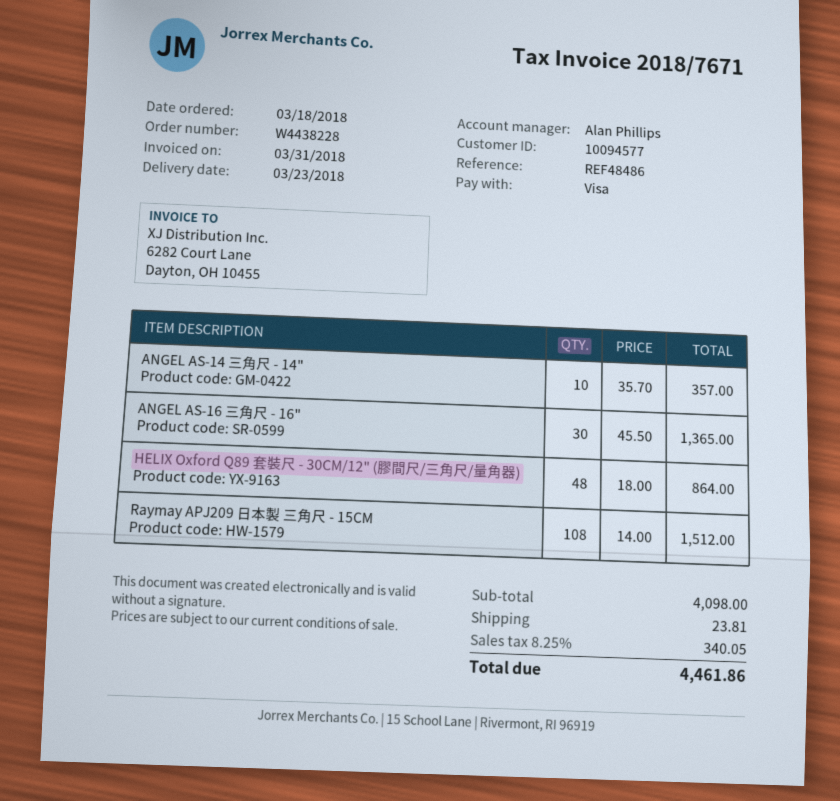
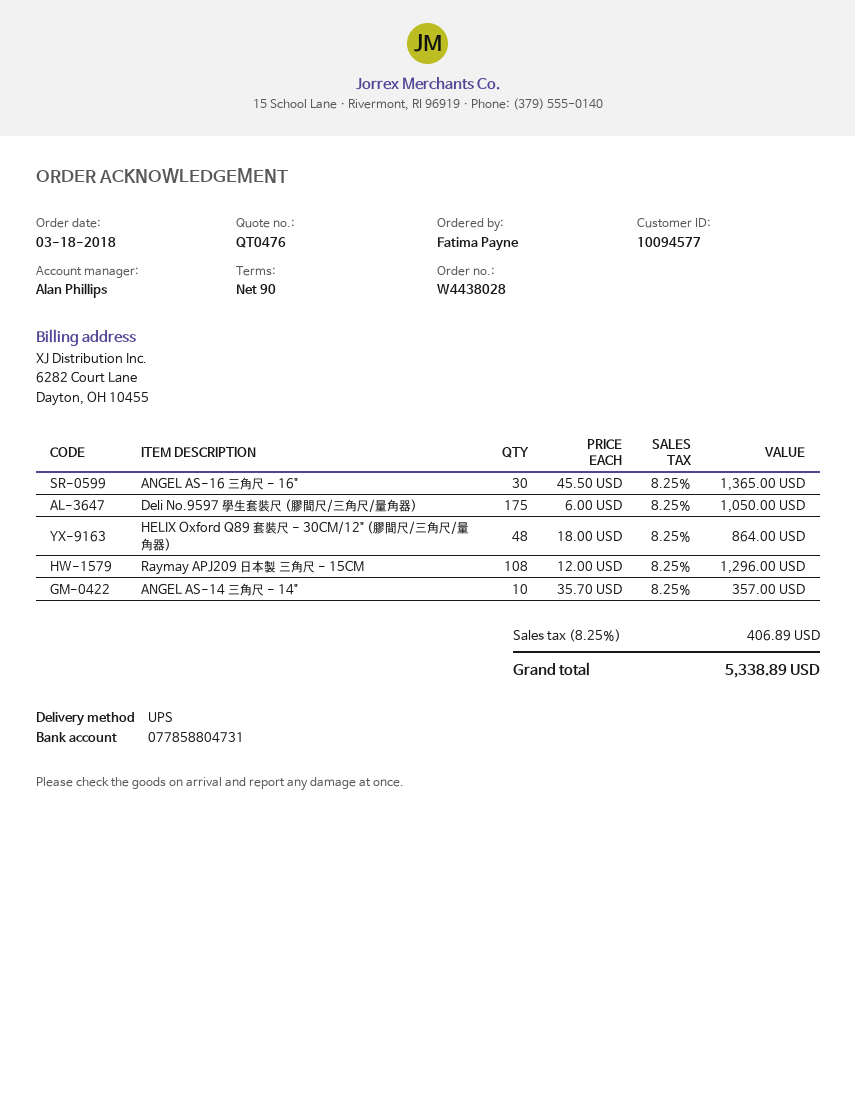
order number: W4438228 -> W4438028
Raymay APJ209 日本製 三角尺 - 15CM: 108 x 14.00 = 1512.00 -> 108 x 12.00 = 1296.00
Deli No.9597 學生套裝尺 (膠間尺/三角尺/量角器): none -> 175 x 6.00 = 1050.00
shipping: 23.81 -> none
tax: 8.25% = 340.05 -> 8.25% = 406.89
total: 4461.86 -> 5338.89

